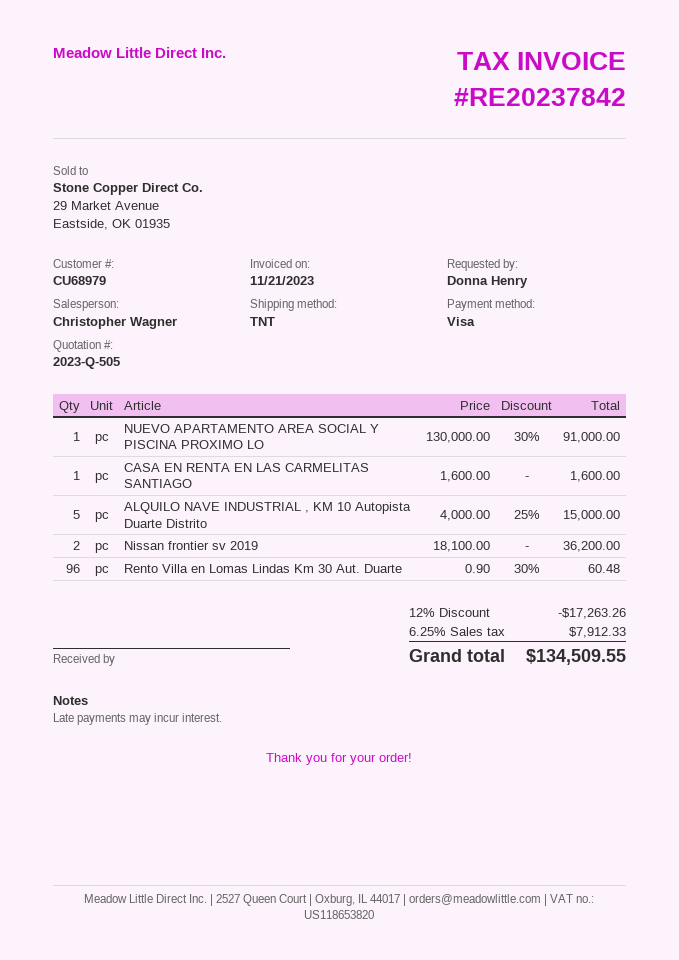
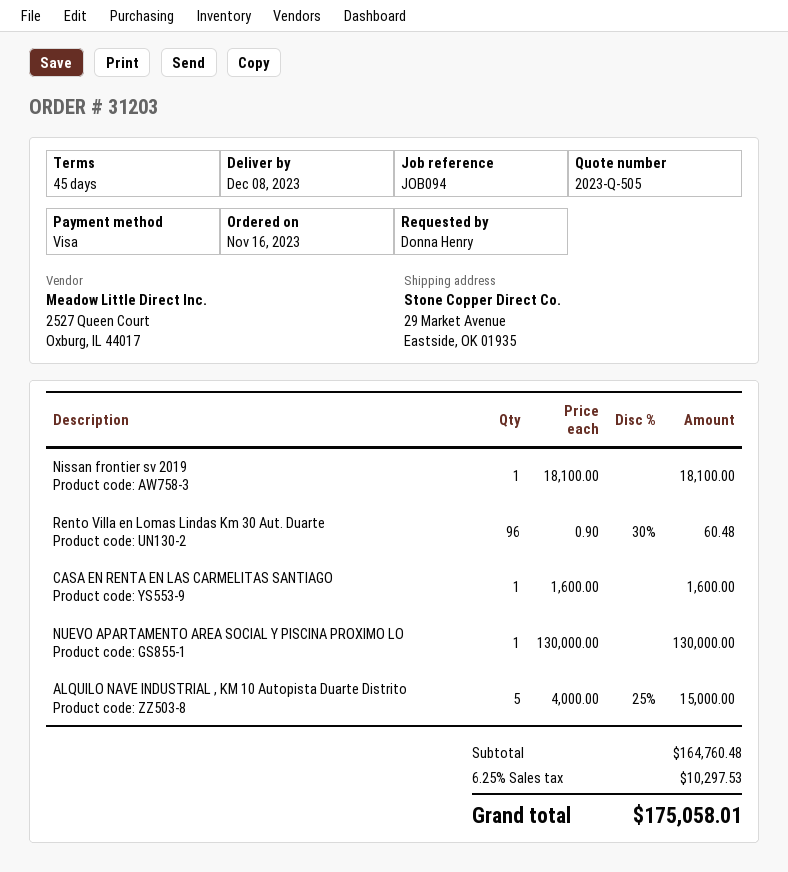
NUEVO APARTAMENTO AREA SOCIAL Y PISCINA PROXIMO LO: 1 x 130000.00 - 30% = 91000.00 -> 1 x 130000.00 = 130000.00
Nissan frontier sv 2019: 2 x 18100.00 = 36200.00 -> 1 x 18100.00 = 18100.00
discount: 12% = 17263.26 -> none
tax: 6.25% = 7912.33 -> 6.25% = 10297.53
total: 134509.55 -> 175058.01

